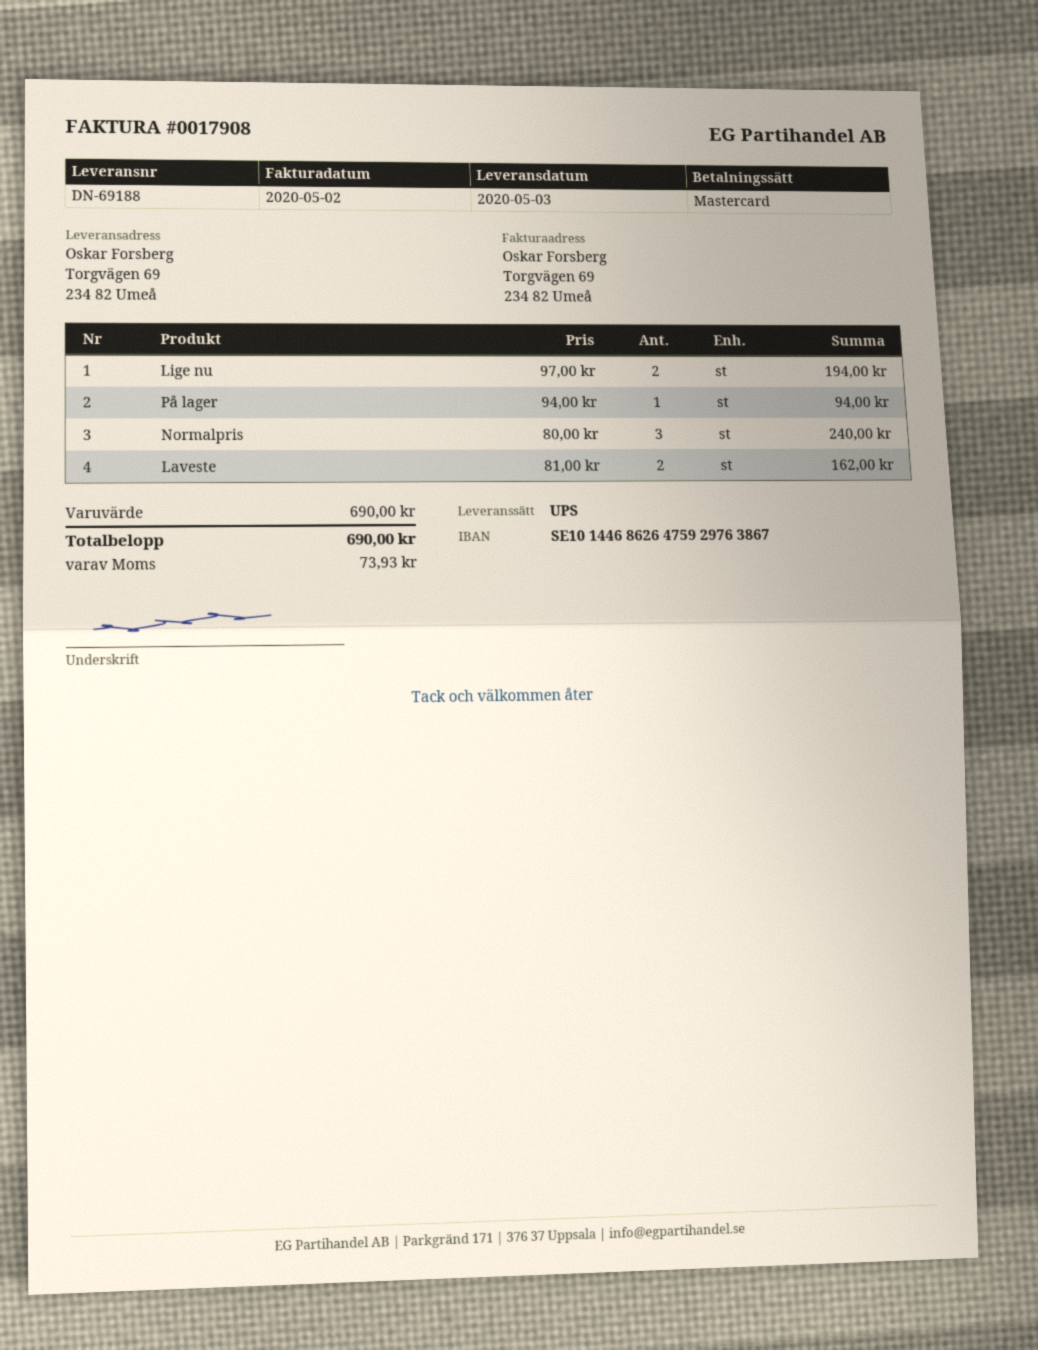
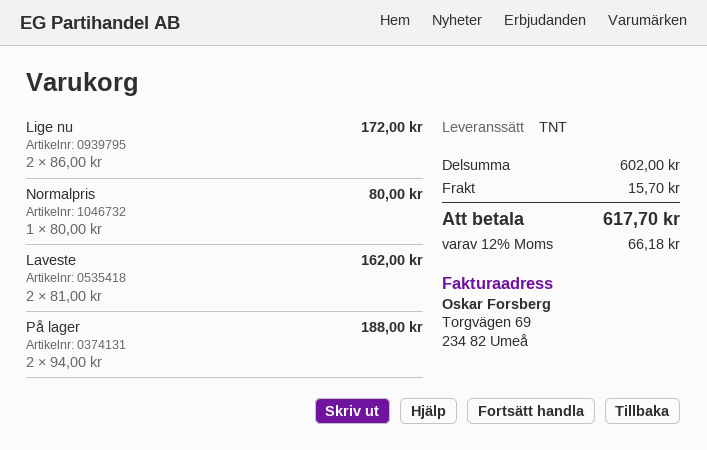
shipping method: UPS -> TNT
Lige nu: 2 x 97.00 = 194.00 -> 2 x 86.00 = 172.00
På lager: 1 x 94.00 = 94.00 -> 2 x 94.00 = 188.00
Normalpris: 3 x 80.00 = 240.00 -> 1 x 80.00 = 80.00
subtotal: 690.00 -> 602.00
shipping: none -> 15.70
tax: 73.93 -> 66.18
total: 690.00 -> 617.70

